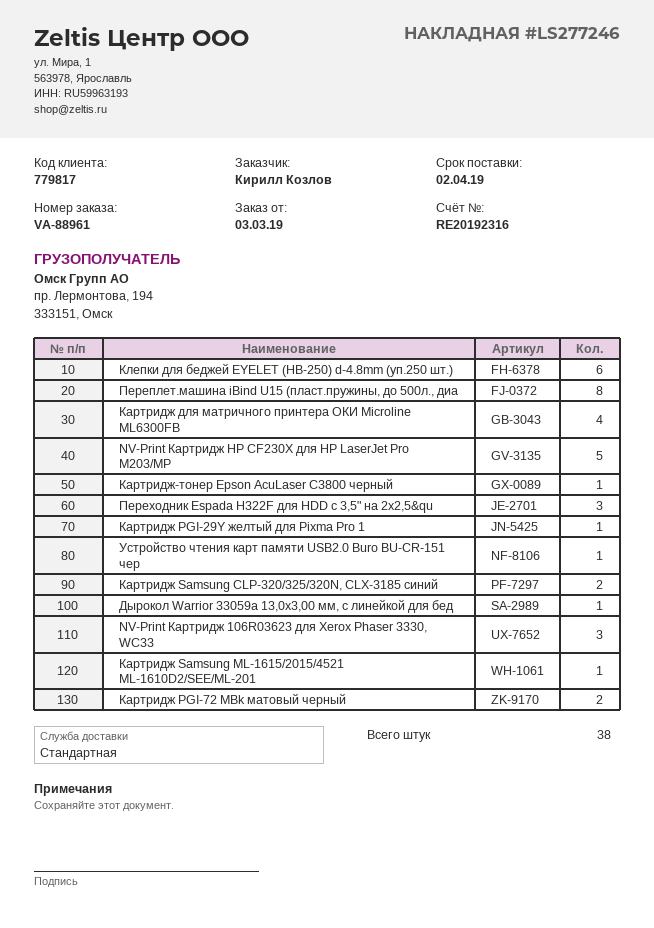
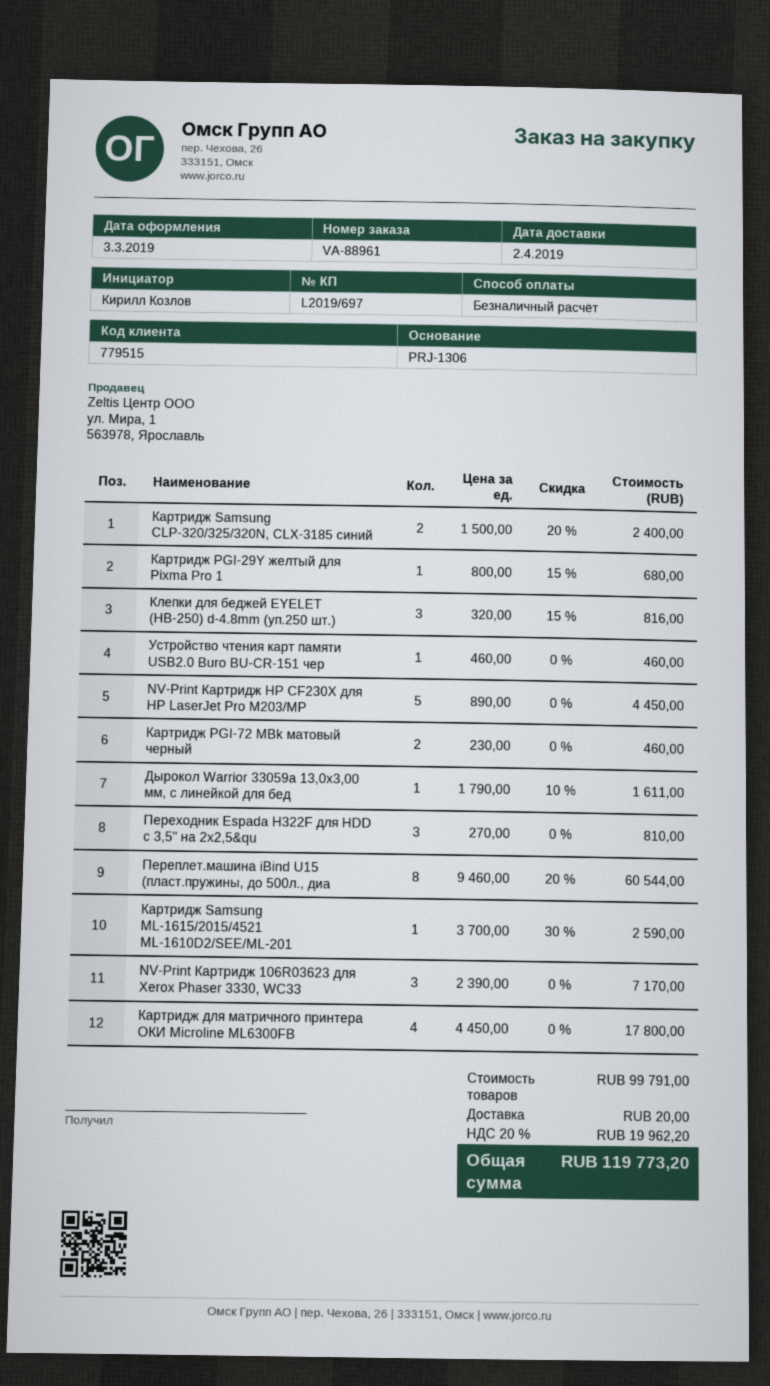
customer number: 779817 -> 779515
Клепки для беджей EYELET (HB-250) d-4.8mm (уп.250 шт.): 6 -> 3
Картридж-тонер Epson AcuLaser C3800 черный: 1 -> none

